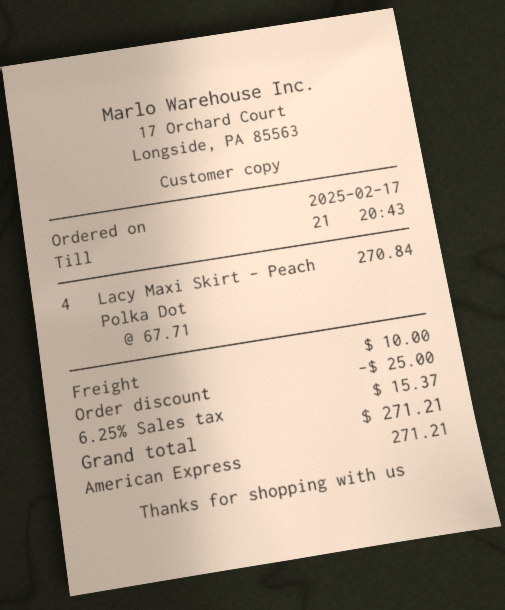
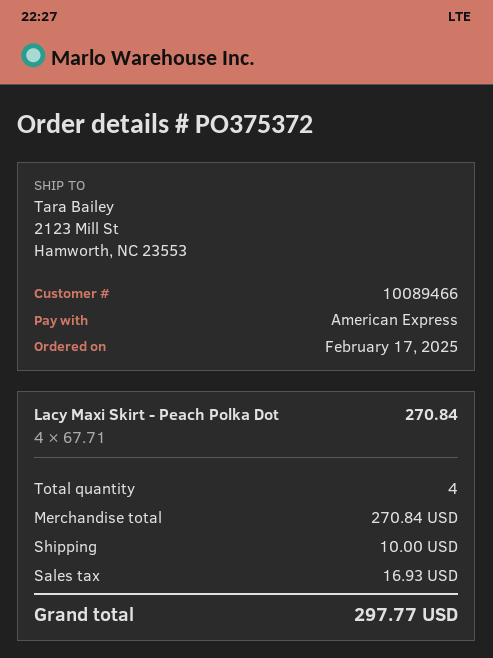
discount: 25.00 -> none
tax: 15.37 -> 16.93
total: 271.21 -> 297.77

